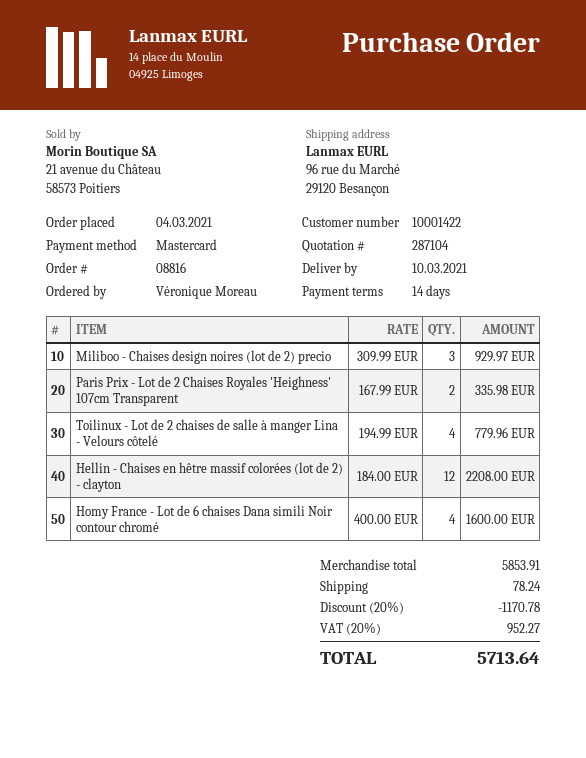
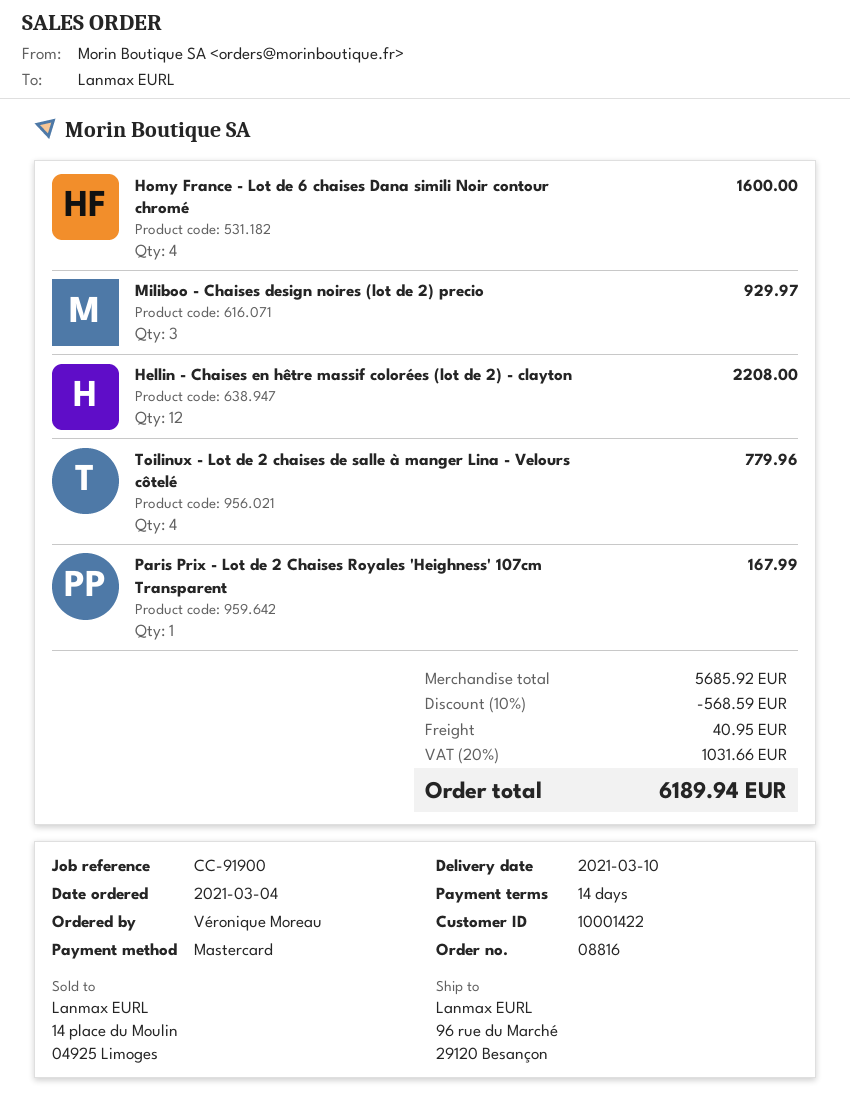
Paris Prix - Lot de 2 Chaises Royales 'Heighness' 107cm Transparent: 2 for 335.98 -> 1 for 167.99
subtotal: 5853.91 -> 5685.92
discount: 20% = 1170.78 -> 10% = 568.59
shipping: 78.24 -> 40.95
tax: 20% = 952.27 -> 20% = 1031.66
total: 5713.64 -> 6189.94

